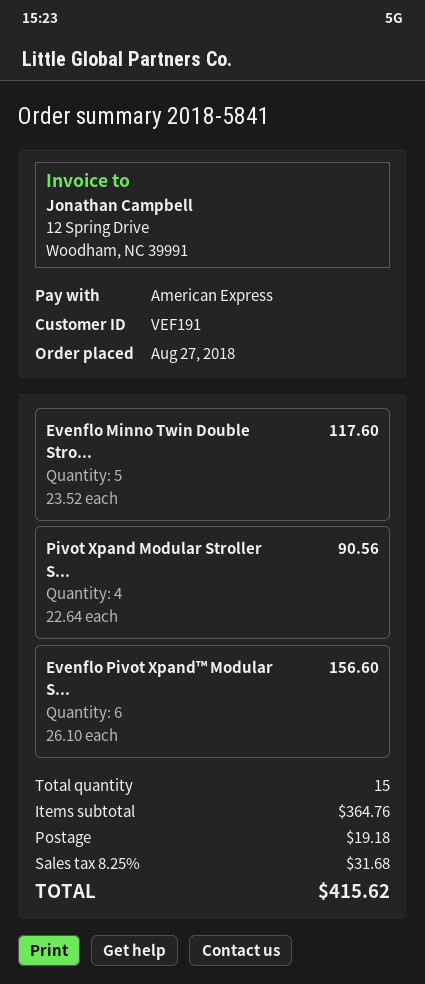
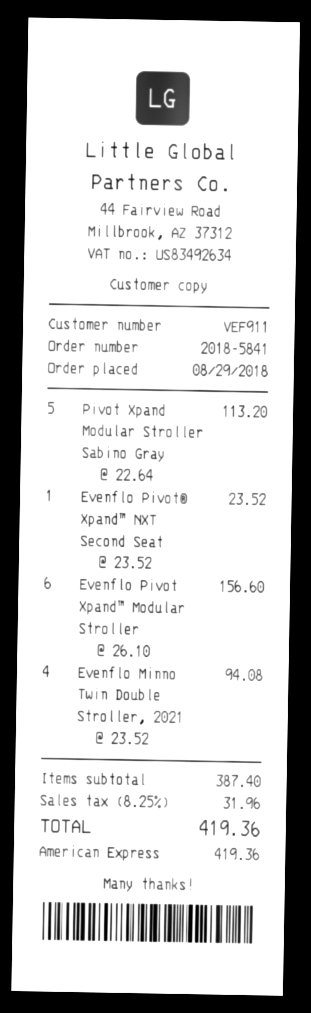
order date: 2018-08-27 -> 2018-08-29
customer number: VEF191 -> VEF911
Evenflo Minno Twin Double Stro...: 5 x 23.52 = 117.60 -> 4 x 23.52 = 94.08
Pivot Xpand Modular Stroller S...: 4 x 22.64 = 90.56 -> 5 x 22.64 = 113.20
Evenflo Pivot® Xpand™ NXT Second Seat: none -> 1 x 23.52 = 23.52
subtotal: 364.76 -> 387.40
shipping: 19.18 -> none
tax: 8.25% = 31.68 -> 8.25% = 31.96
total: 415.62 -> 419.36

